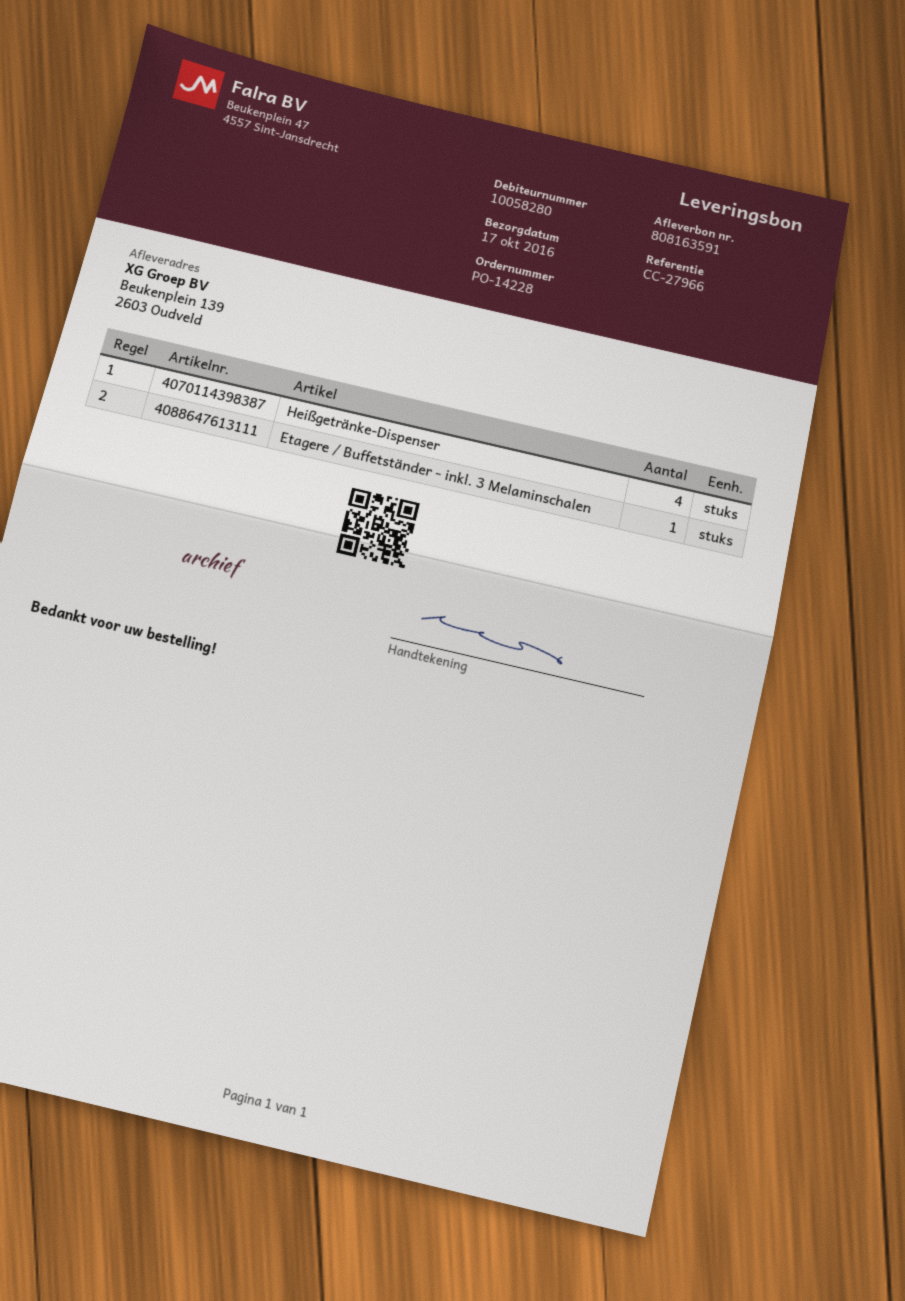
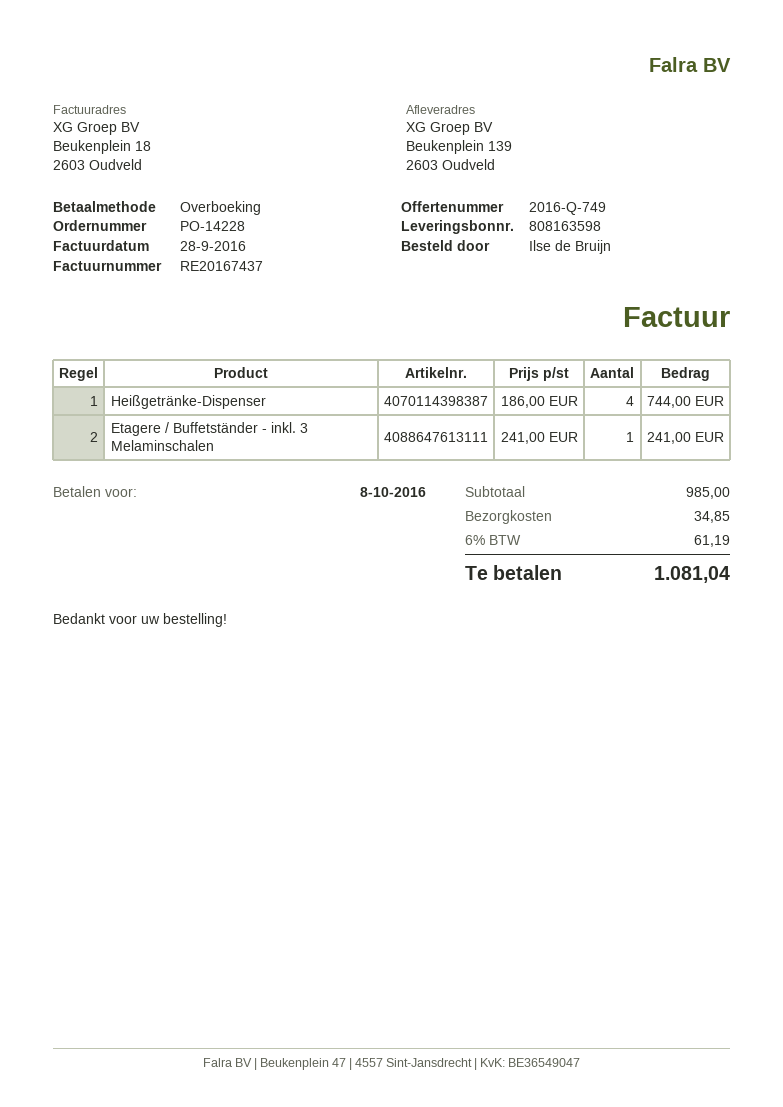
delivery note number: 808163591 -> 808163598

